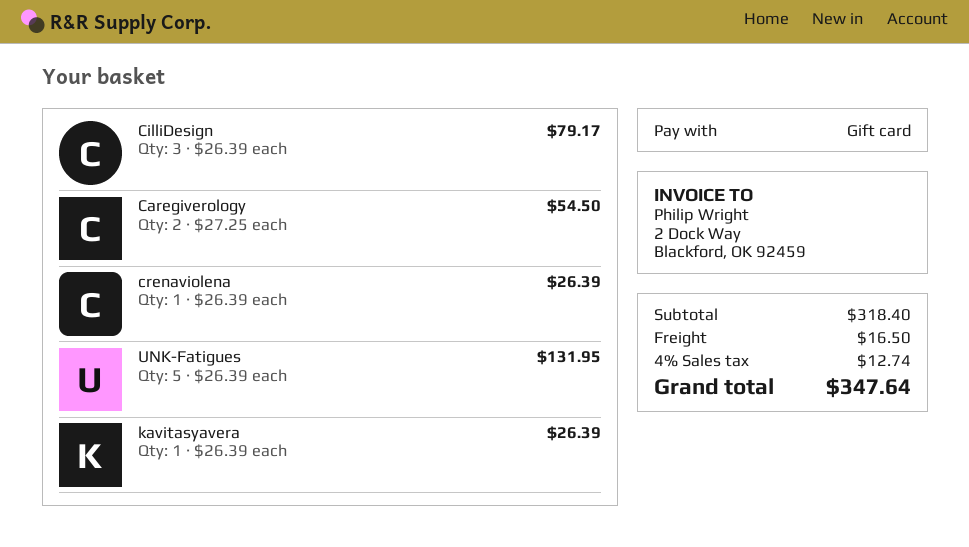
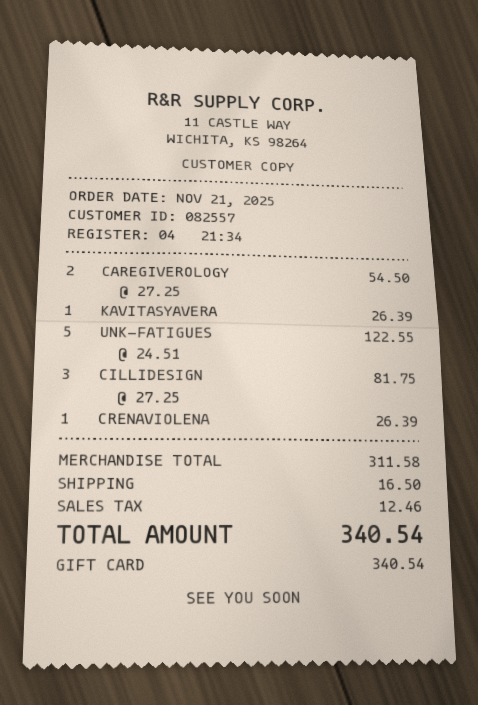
CilliDesign: 3 x 26.39 = 79.17 -> 3 x 27.25 = 81.75
UNK-Fatigues: 5 x 26.39 = 131.95 -> 5 x 24.51 = 122.55
subtotal: 318.40 -> 311.58
tax: 12.74 -> 12.46
total: 347.64 -> 340.54

